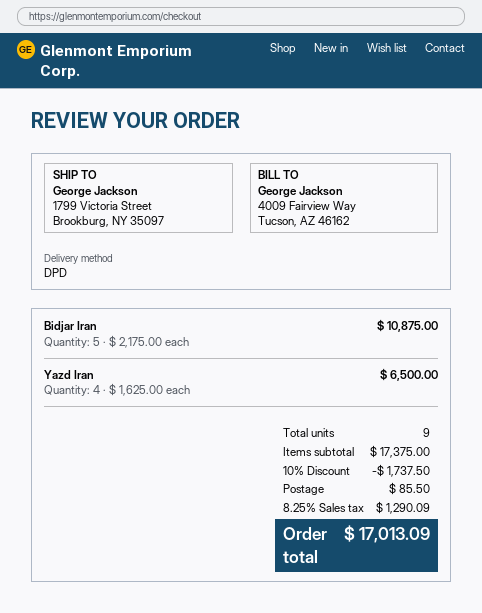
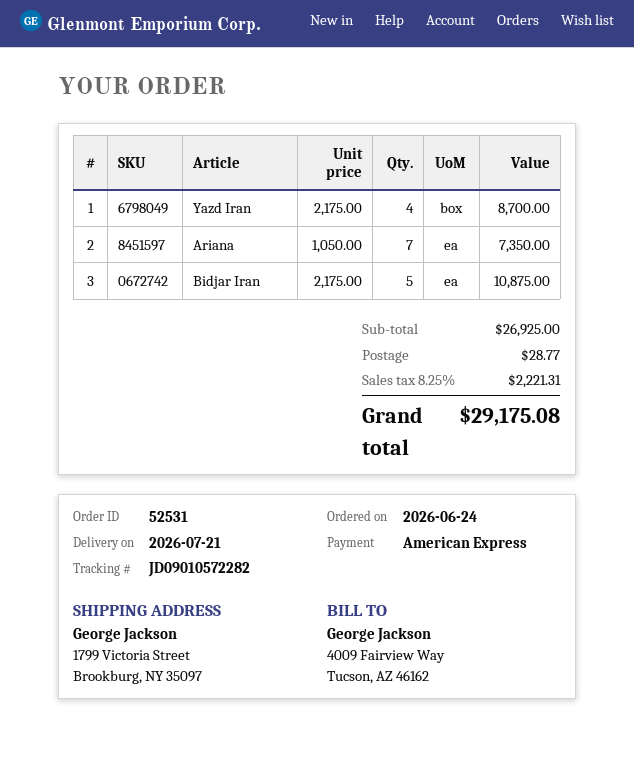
Yazd Iran: 4 x 1625.00 = 6500.00 -> 4 x 2175.00 = 8700.00
Ariana: none -> 7 x 1050.00 = 7350.00
subtotal: 17375.00 -> 26925.00
discount: 10% = 1737.50 -> none
shipping: 85.50 -> 28.77
tax: 8.25% = 1290.09 -> 8.25% = 2221.31
total: 17013.09 -> 29175.08

